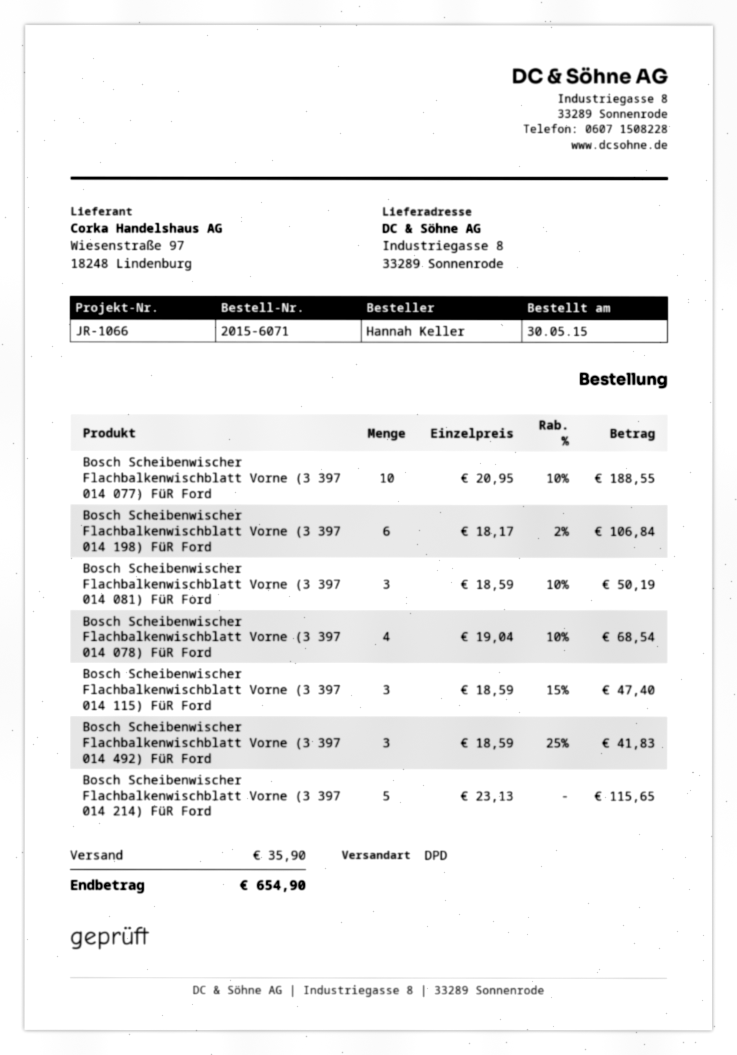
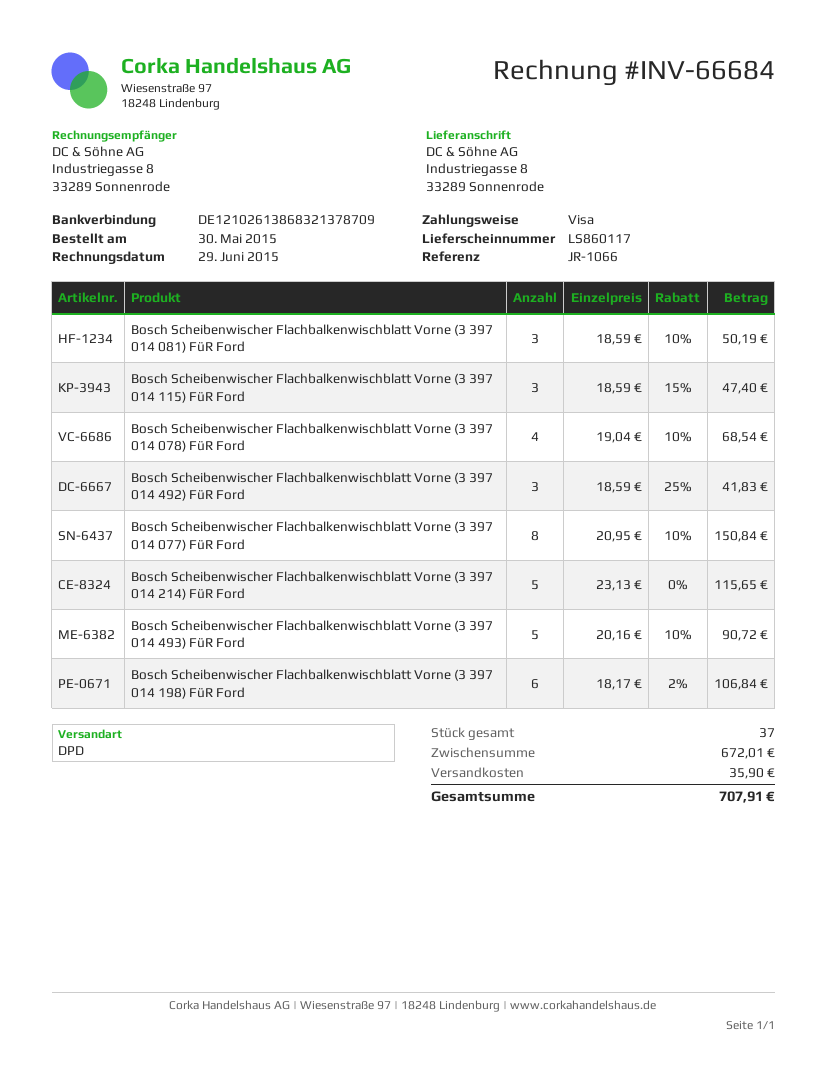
Bosch Scheibenwischer Flachbalkenwischblatt Vorne (3 397 014 077) FüR Ford: 10 x 20.95 - 10% = 188.55 -> 8 x 20.95 - 10% = 150.84
Bosch Scheibenwischer Flachbalkenwischblatt Vorne (3 397 014 493) FüR Ford: none -> 5 x 20.16 - 10% = 90.72
total: 654.90 -> 707.91

